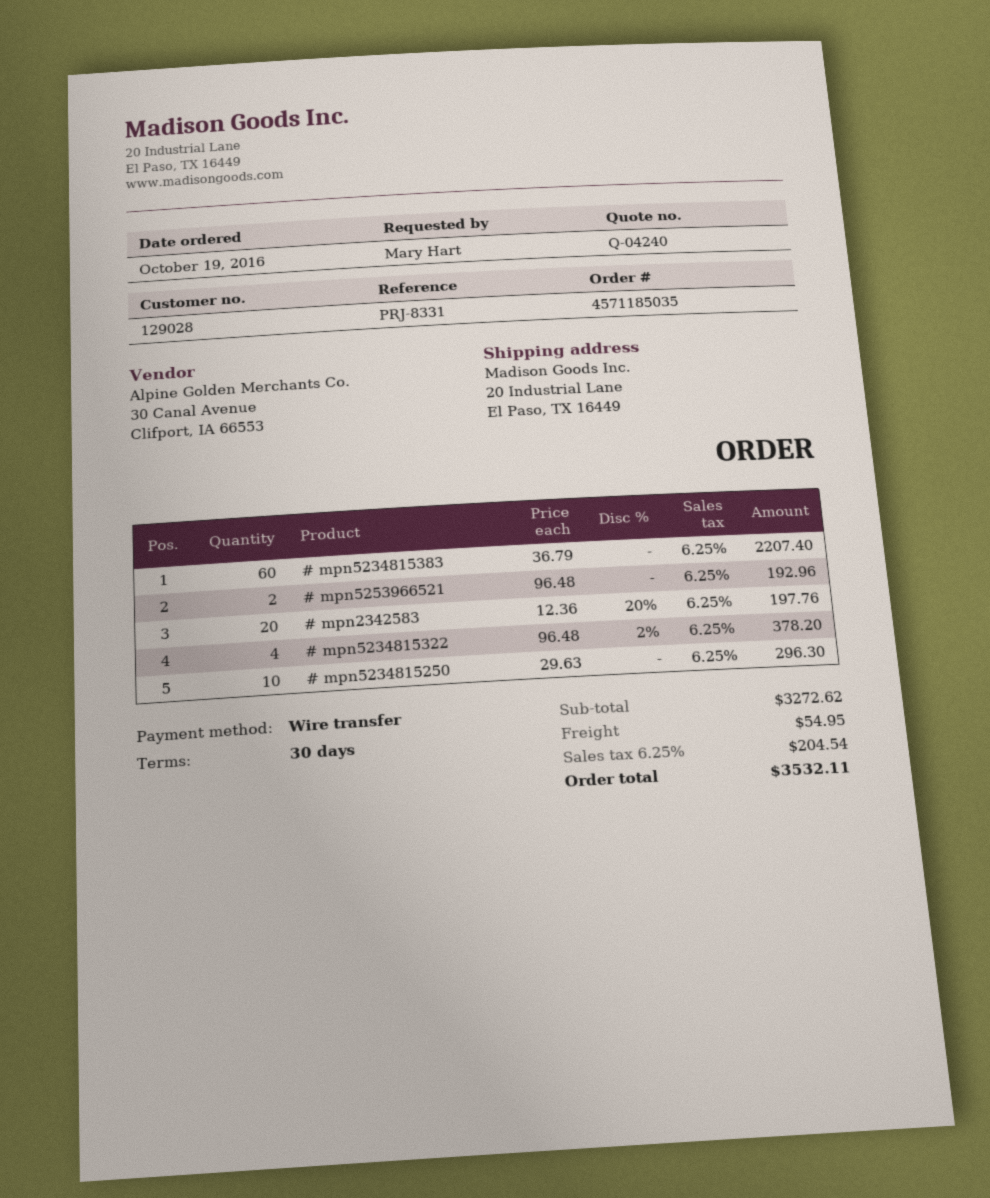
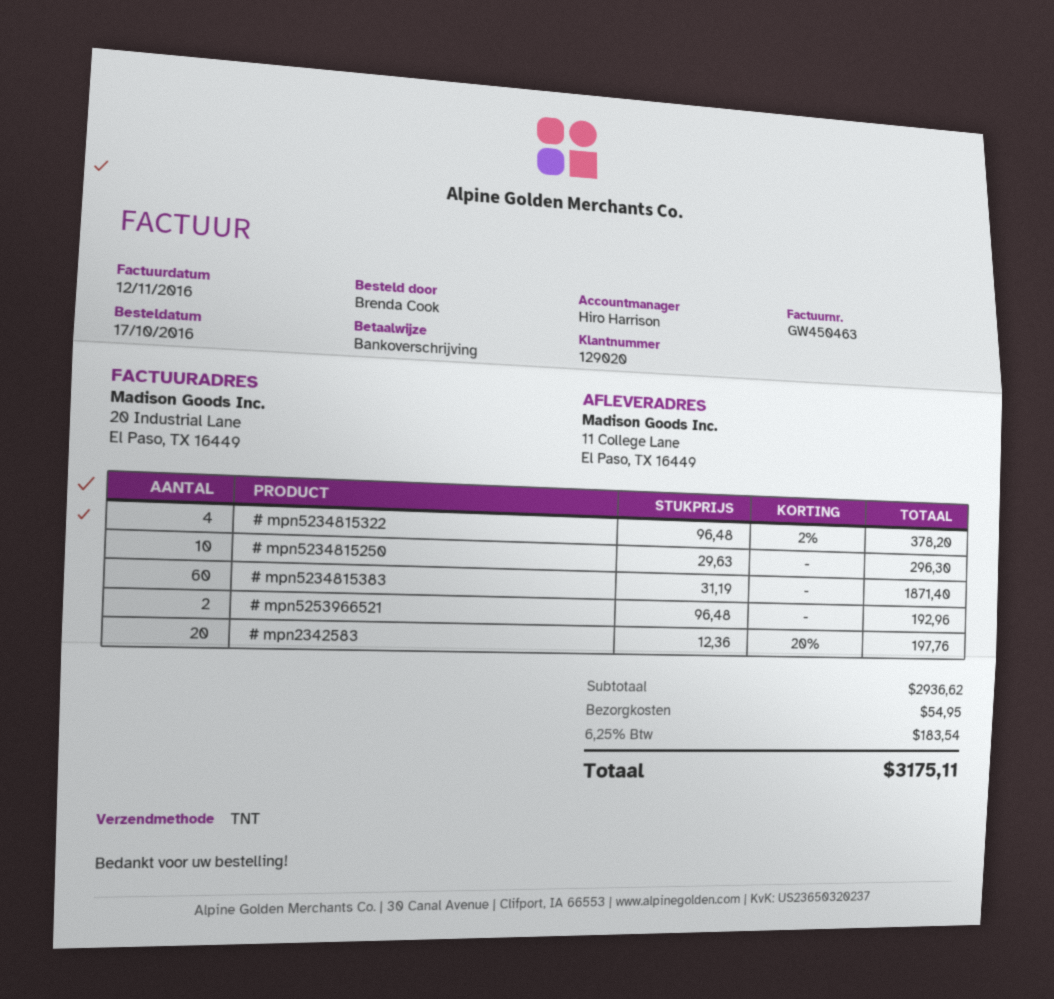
order date: 2016-10-19 -> 2016-10-17
customer number: 129028 -> 129020
ordered by: Mary Hart -> Brenda Cook
ship to: 20 Industrial Lane, El Paso, TX 16449 -> 11 College Lane, El Paso, TX 16449
# mpn5234815383: 60 x 36.79 = 2207.40 -> 60 x 31.19 = 1871.40
subtotal: 3272.62 -> 2936.62
tax: 6.25% = 204.54 -> 6.25% = 183.54
total: 3532.11 -> 3175.11

